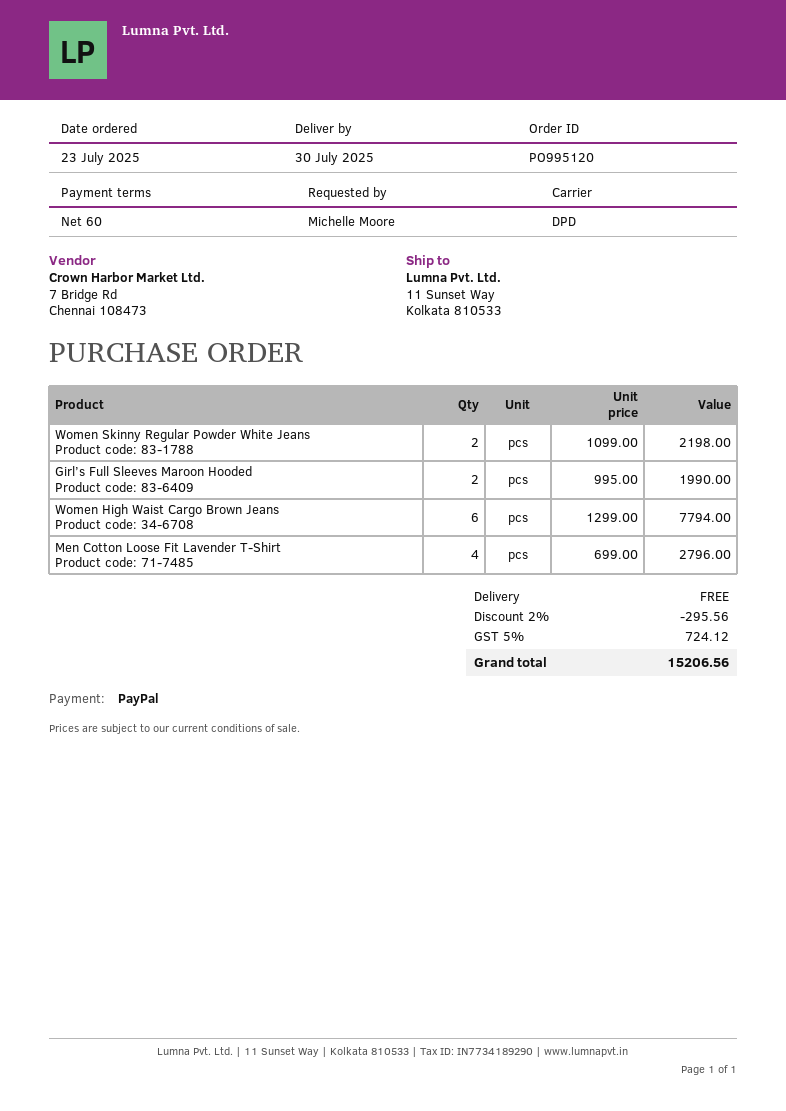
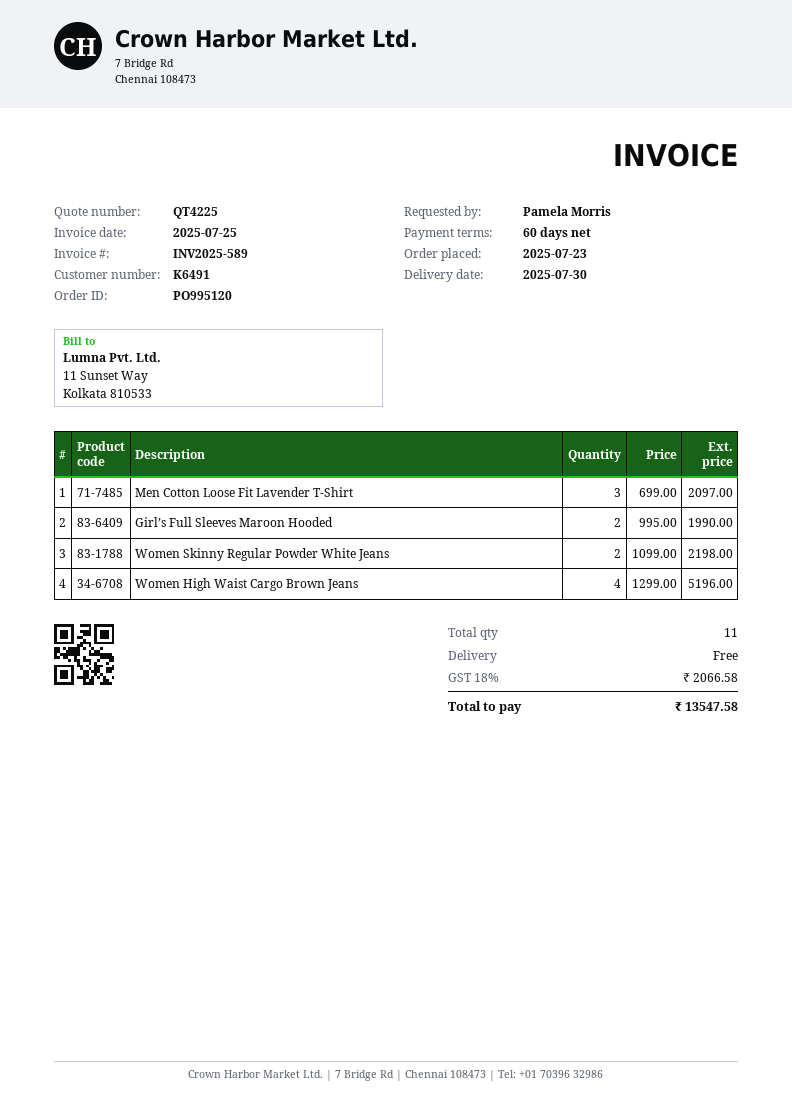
ordered by: Michelle Moore -> Pamela Morris
Women High Waist Cargo Brown Jeans: 6 x 1299.00 = 7794.00 -> 4 x 1299.00 = 5196.00
Men Cotton Loose Fit Lavender T-Shirt: 4 x 699.00 = 2796.00 -> 3 x 699.00 = 2097.00
discount: 2% = 295.56 -> none
tax: 5% = 724.12 -> 18% = 2066.58
total: 15206.56 -> 13547.58

